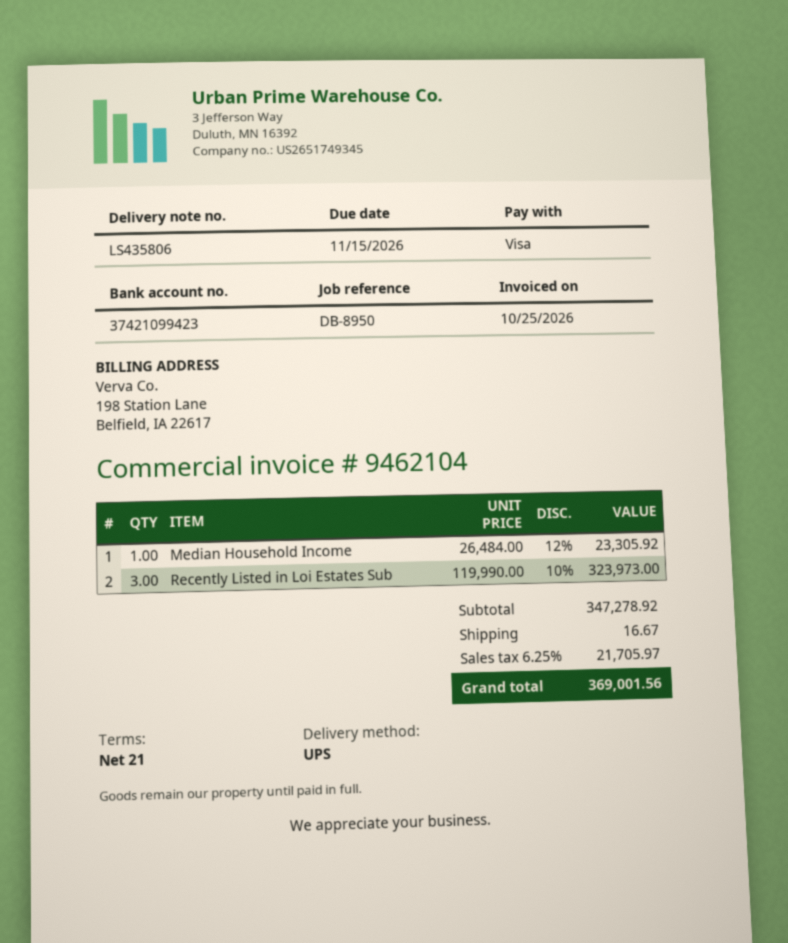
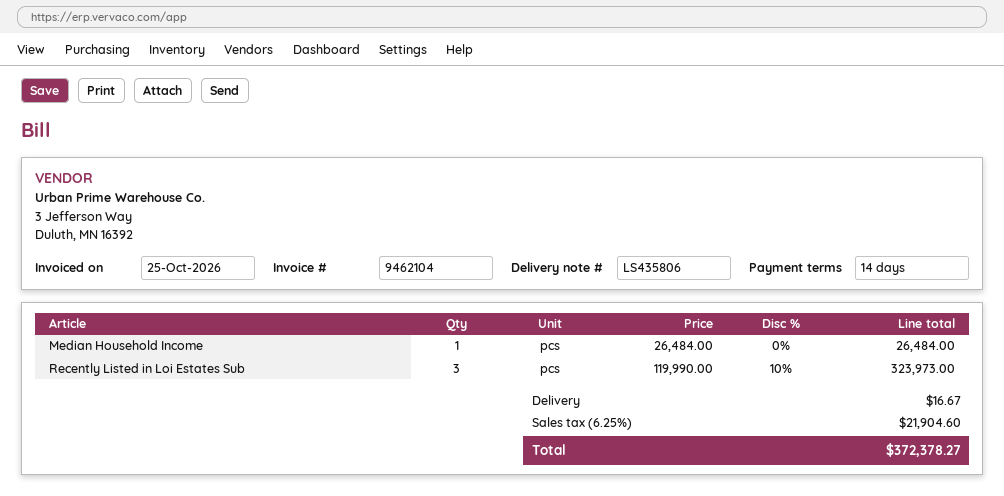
payment terms: 21 days -> 14 days
Median Household Income: 1 x 26484.00 - 12% = 23305.92 -> 1 x 26484.00 = 26484.00
tax: 6.25% = 21705.97 -> 6.25% = 21904.60
total: 369001.56 -> 372378.27

